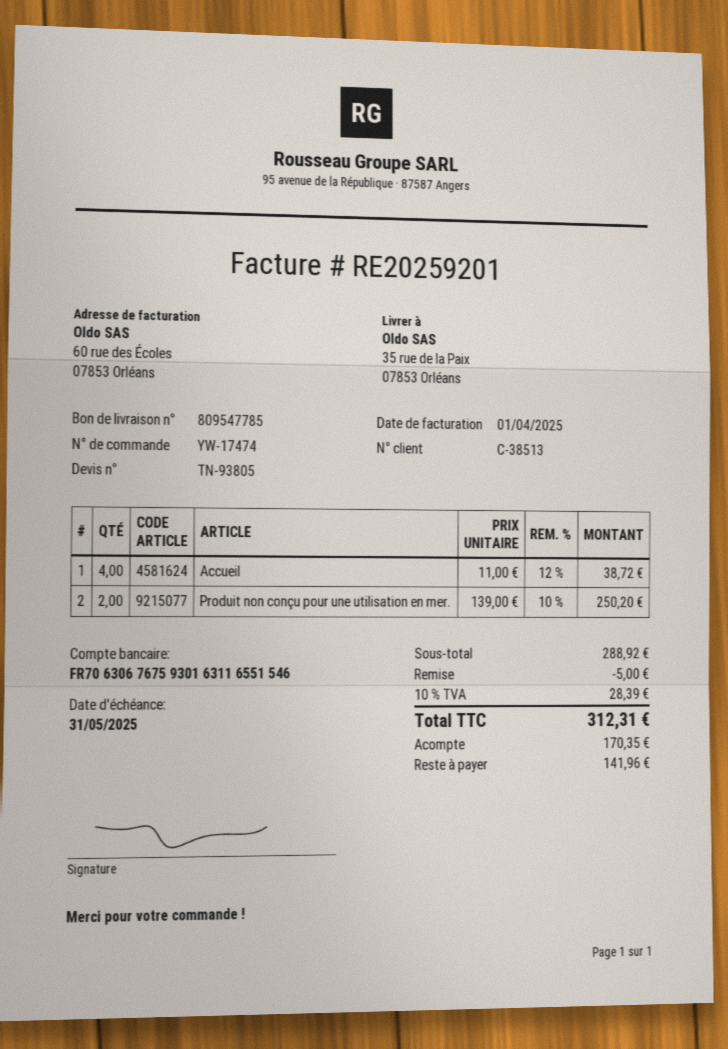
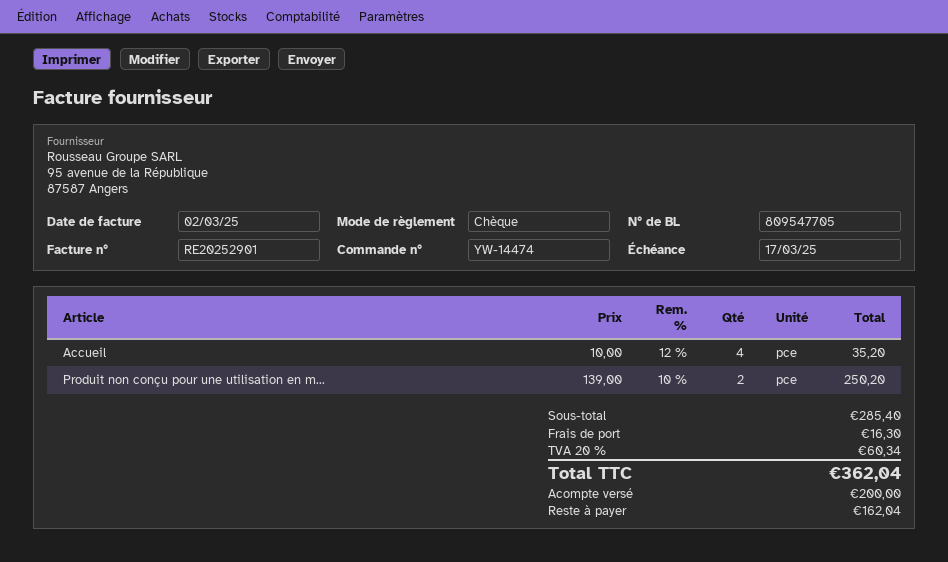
order number: YW-17474 -> YW-14474
delivery note number: 809547785 -> 809547705
invoice number: RE20259201 -> RE20252901
invoice date: 2025-04-01 -> 2025-03-02
due date: 2025-05-31 -> 2025-03-17
Accueil: 4 x 11.00 - 12% = 38.72 -> 4 x 10.00 - 12% = 35.20
subtotal: 288.92 -> 285.40
discount: 5.00 -> none
shipping: none -> 16.30
tax: 10% = 28.39 -> 20% = 60.34
total: 312.31 -> 362.04
deposit: 170.35 -> 200.00
balance: 141.96 -> 162.04

